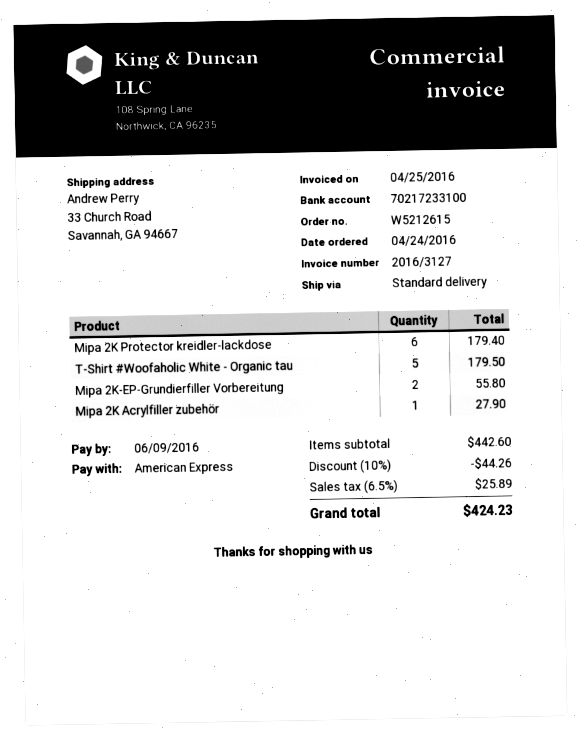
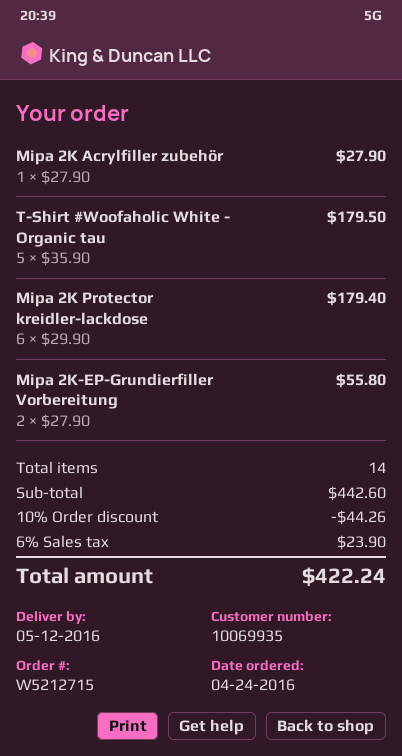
order number: W5212615 -> W5212715
tax: 6.5% = 25.89 -> 6% = 23.90
total: 424.23 -> 422.24

